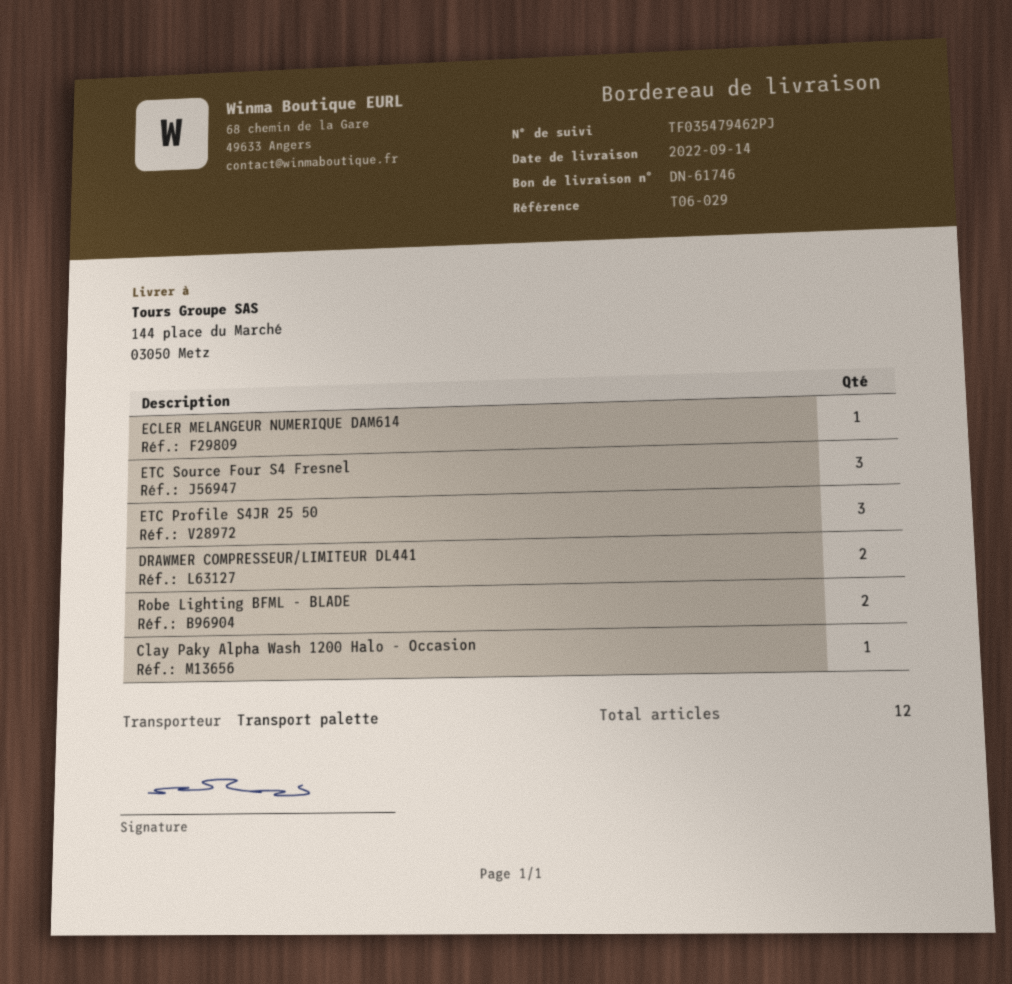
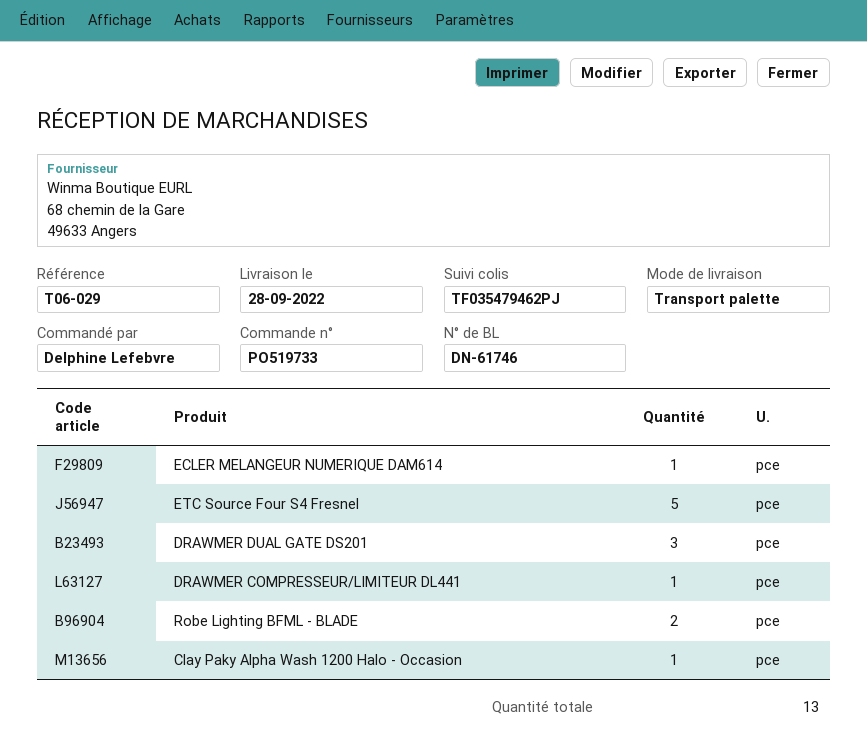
delivery date: 2022-09-14 -> 2022-09-28
ETC Source Four S4 Fresnel: 3 -> 5
ETC Profile S4JR 25 50: 3 -> none
DRAWMER COMPRESSEUR/LIMITEUR DL441: 2 -> 1
DRAWMER DUAL GATE DS201: none -> 3
total quantity: 12 -> 13

